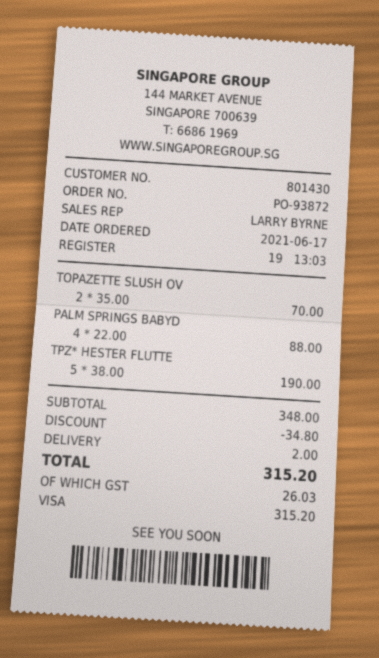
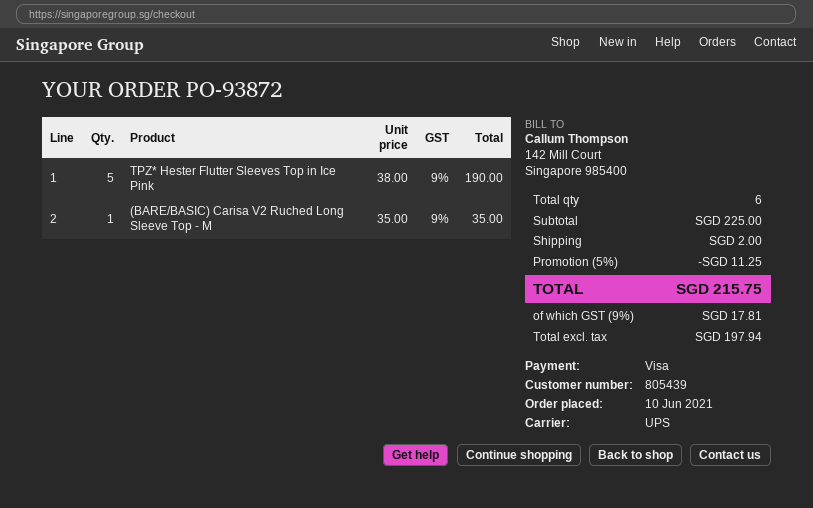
order date: 2021-06-17 -> 2021-06-10
customer number: 801430 -> 805439
TOPAZETTE SLUSH OV: 2 x 35.00 = 70.00 -> none
PALM SPRINGS BABYD: 4 x 22.00 = 88.00 -> none
(BARE/BASIC) Carisa V2 Ruched Long Sleeve Top - M: none -> 1 x 35.00 = 35.00
subtotal: 348.00 -> 225.00
discount: 34.80 -> 11.25
tax: 26.03 -> 17.81
total: 315.20 -> 215.75

